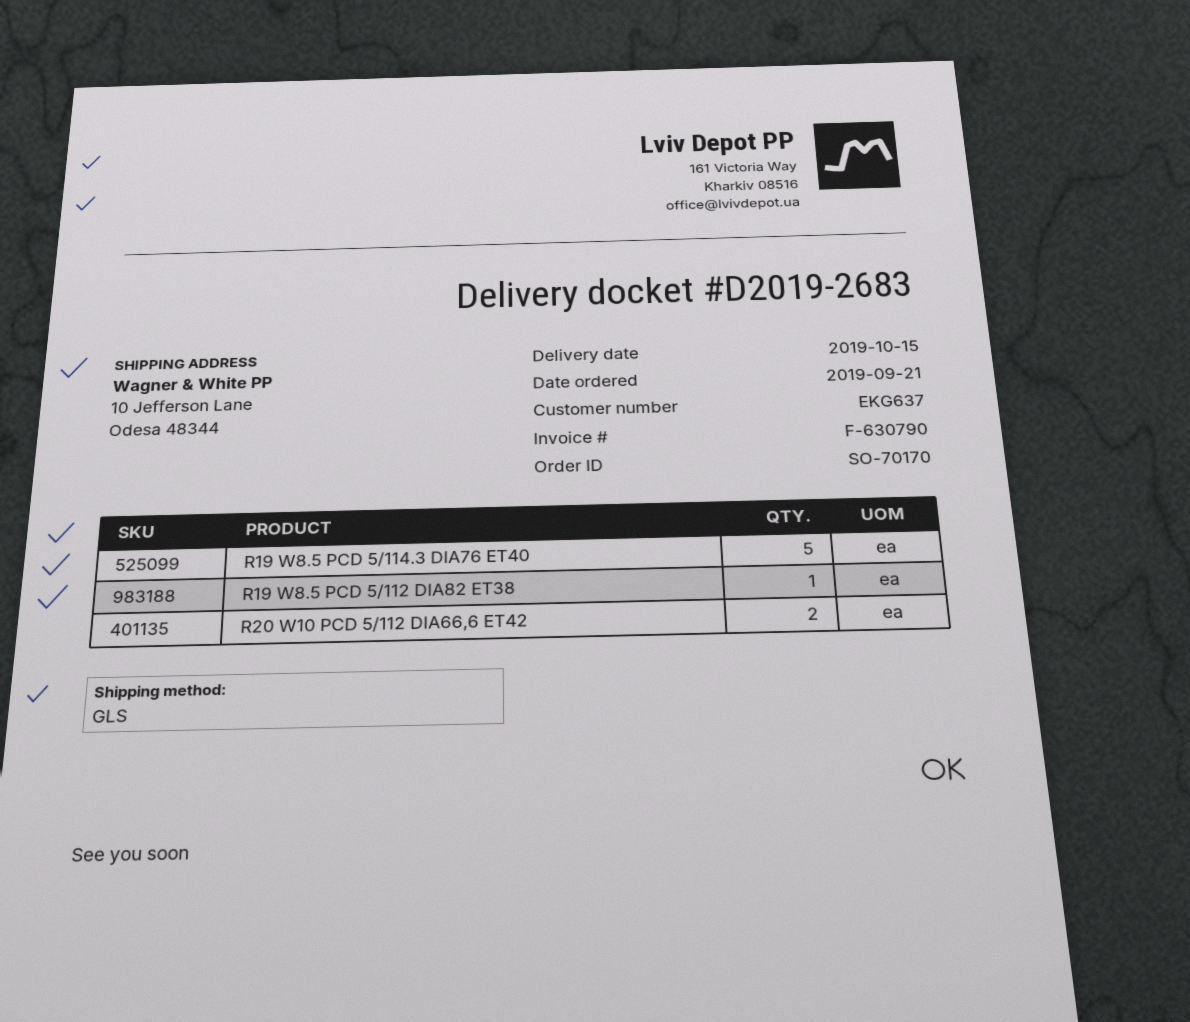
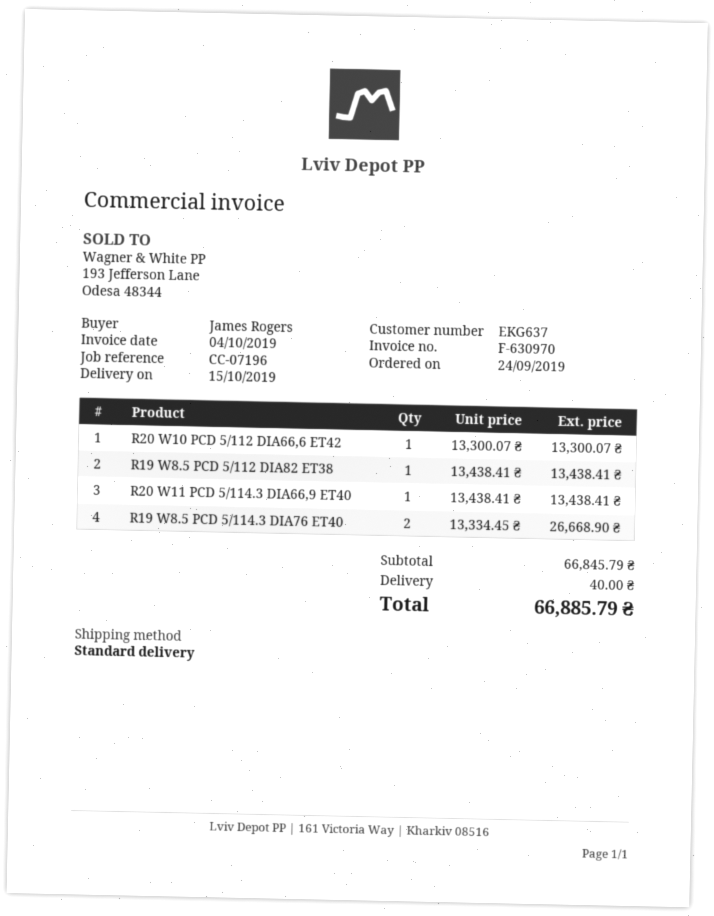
order date: 2019-09-21 -> 2019-09-24
invoice number: F-630790 -> F-630970
shipping method: GLS -> standard
R19 W8.5 PCD 5/114.3 DIA76 ET40: 5 -> 2
R20 W10 PCD 5/112 DIA66,6 ET42: 2 -> 1
R20 W11 PCD 5/114.3 DIA66,9 ET40: none -> 1

